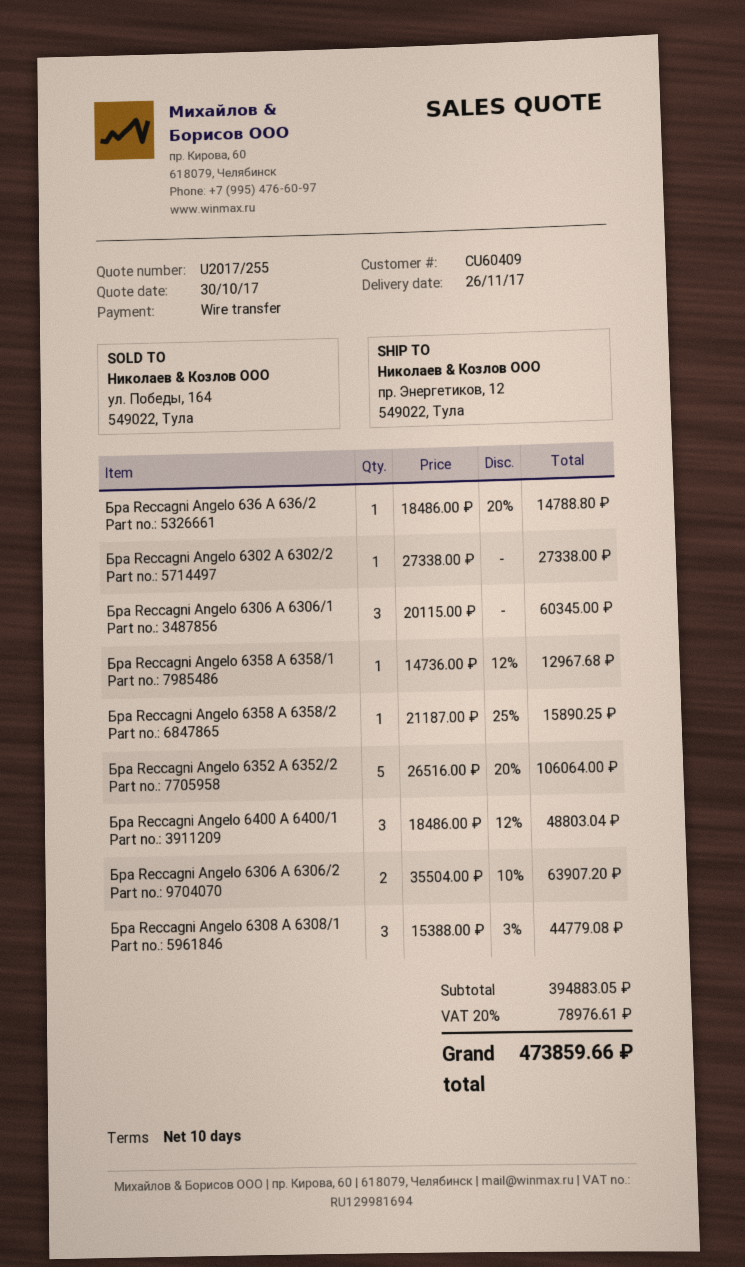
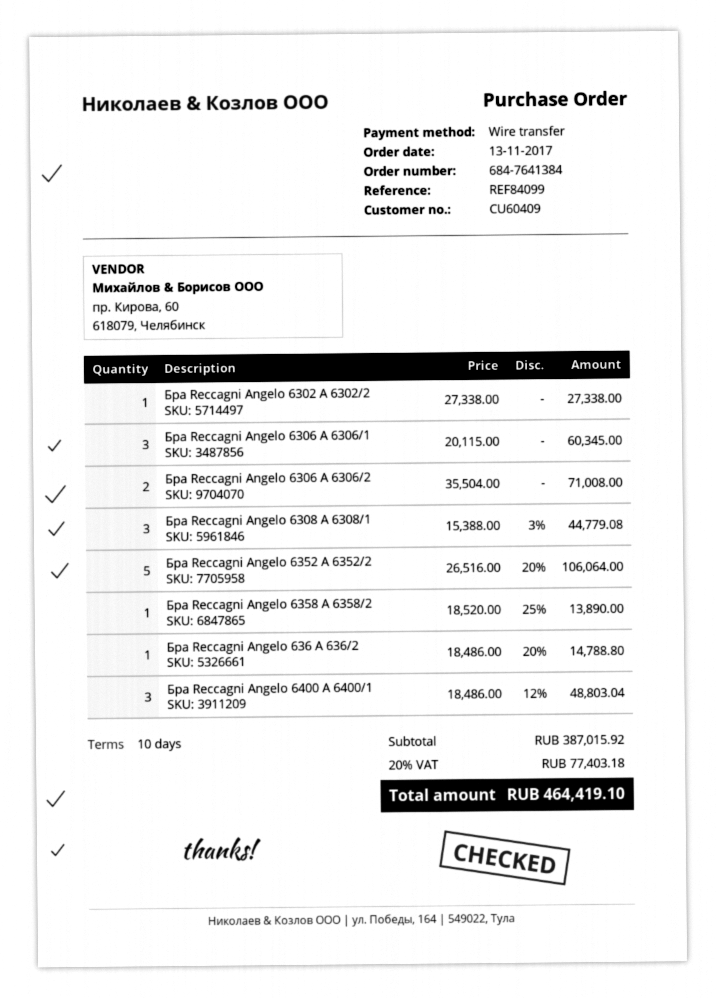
Бра Reccagni Angelo 6358 A 6358/1: 1 x 14736.00 - 12% = 12967.68 -> none
Бра Reccagni Angelo 6358 A 6358/2: 1 x 21187.00 - 25% = 15890.25 -> 1 x 18520.00 - 25% = 13890.00
Бра Reccagni Angelo 6306 A 6306/2: 2 x 35504.00 - 10% = 63907.20 -> 2 x 35504.00 = 71008.00
subtotal: 394883.05 -> 387015.92
tax: 20% = 78976.61 -> 20% = 77403.18
total: 473859.66 -> 464419.10

